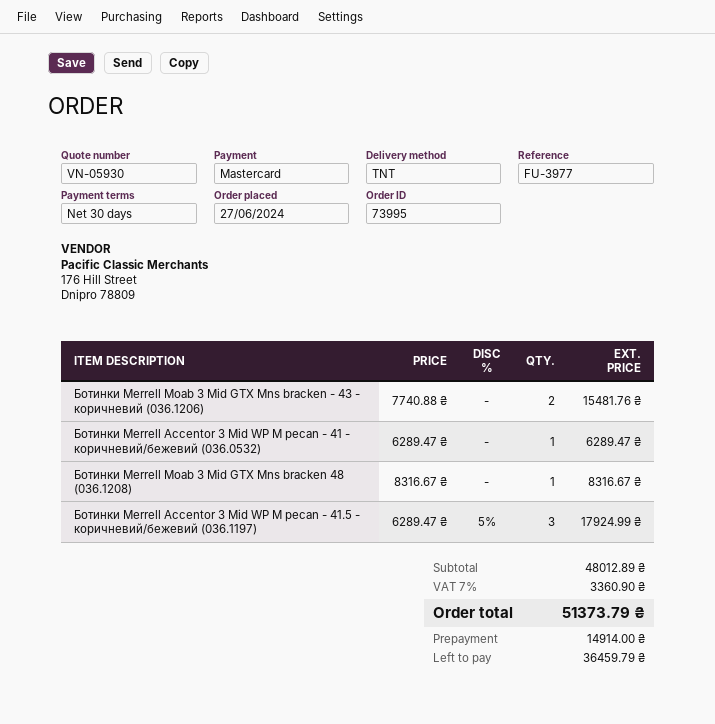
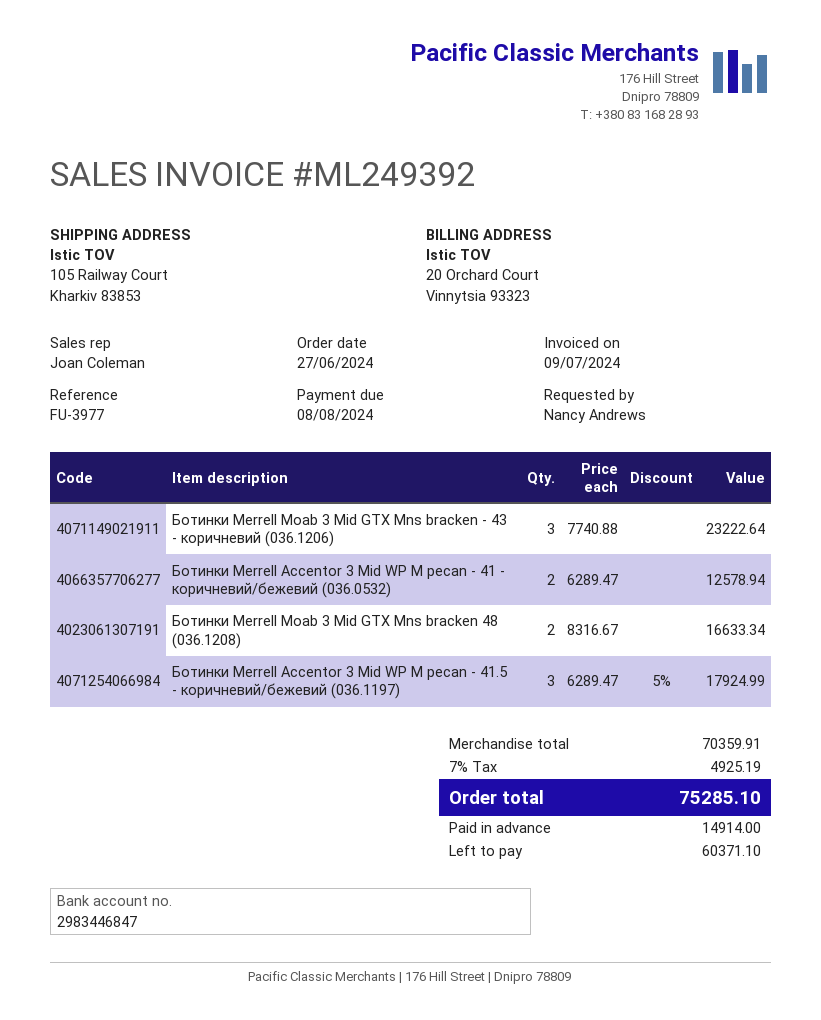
Ботинки Merrell Moab 3 Mid GTX Mns bracken - 43 - коричневий (036.1206): 2 x 7740.88 = 15481.76 -> 3 x 7740.88 = 23222.64
Ботинки Merrell Accentor 3 Mid WP M pecan - 41 - коричневий/бежевий (036.0532): 1 x 6289.47 = 6289.47 -> 2 x 6289.47 = 12578.94
Ботинки Merrell Moab 3 Mid GTX Mns bracken 48 (036.1208): 1 x 8316.67 = 8316.67 -> 2 x 8316.67 = 16633.34
subtotal: 48012.89 -> 70359.91
tax: 7% = 3360.90 -> 7% = 4925.19
total: 51373.79 -> 75285.10
balance: 36459.79 -> 60371.10

